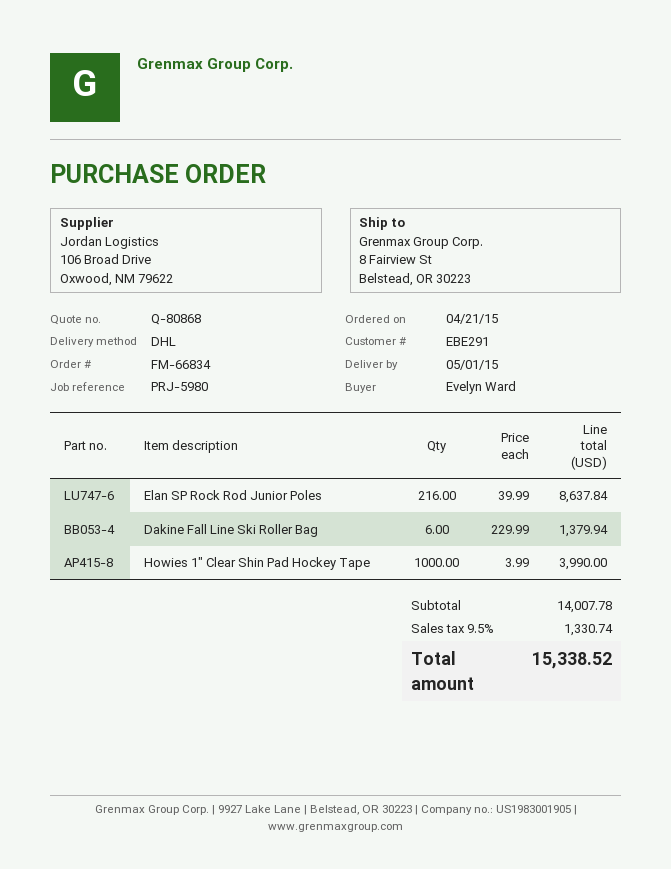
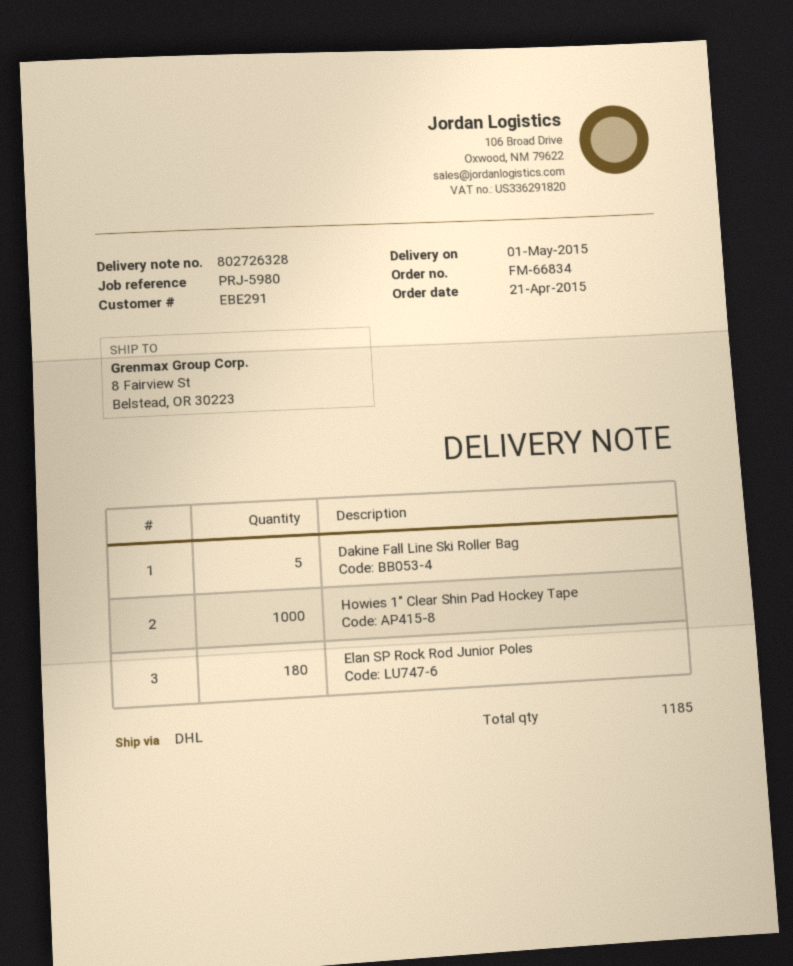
Elan SP Rock Rod Junior Poles: 216 -> 180
Dakine Fall Line Ski Roller Bag: 6 -> 5

